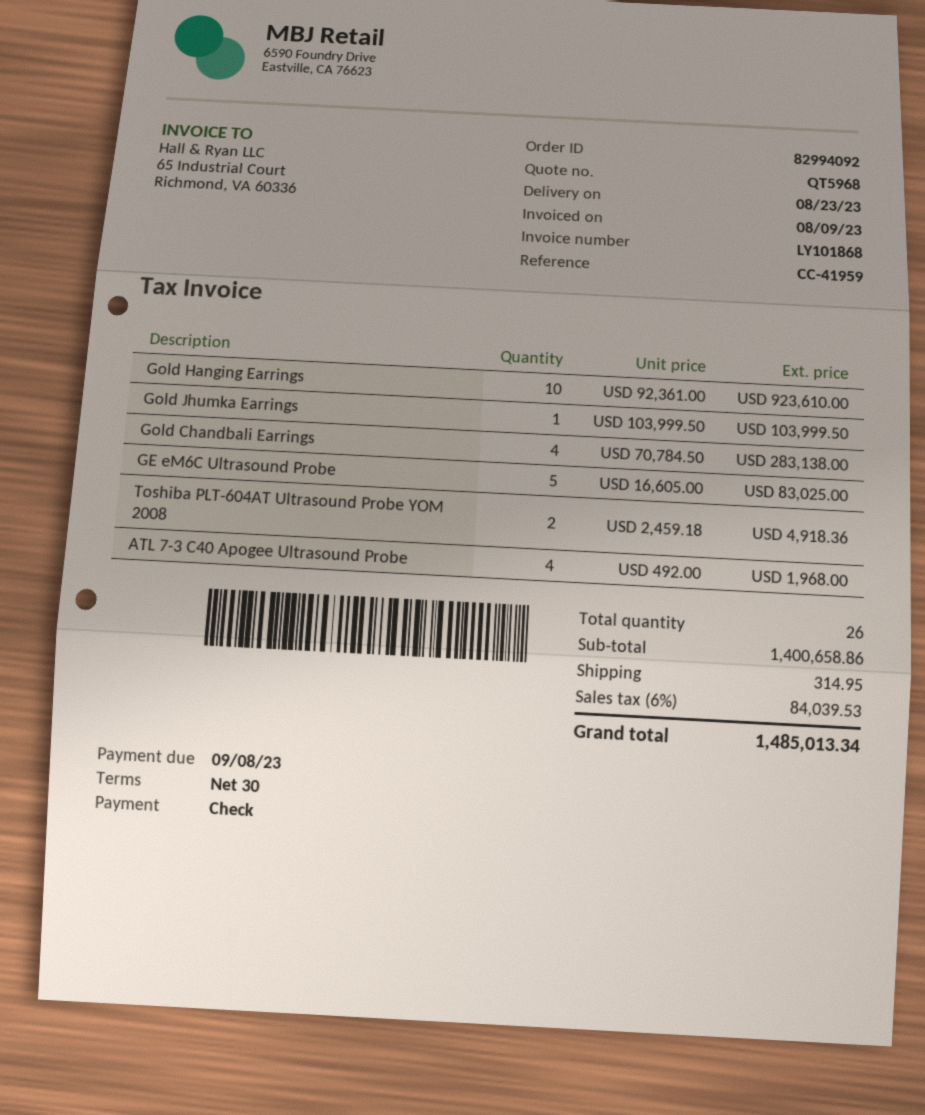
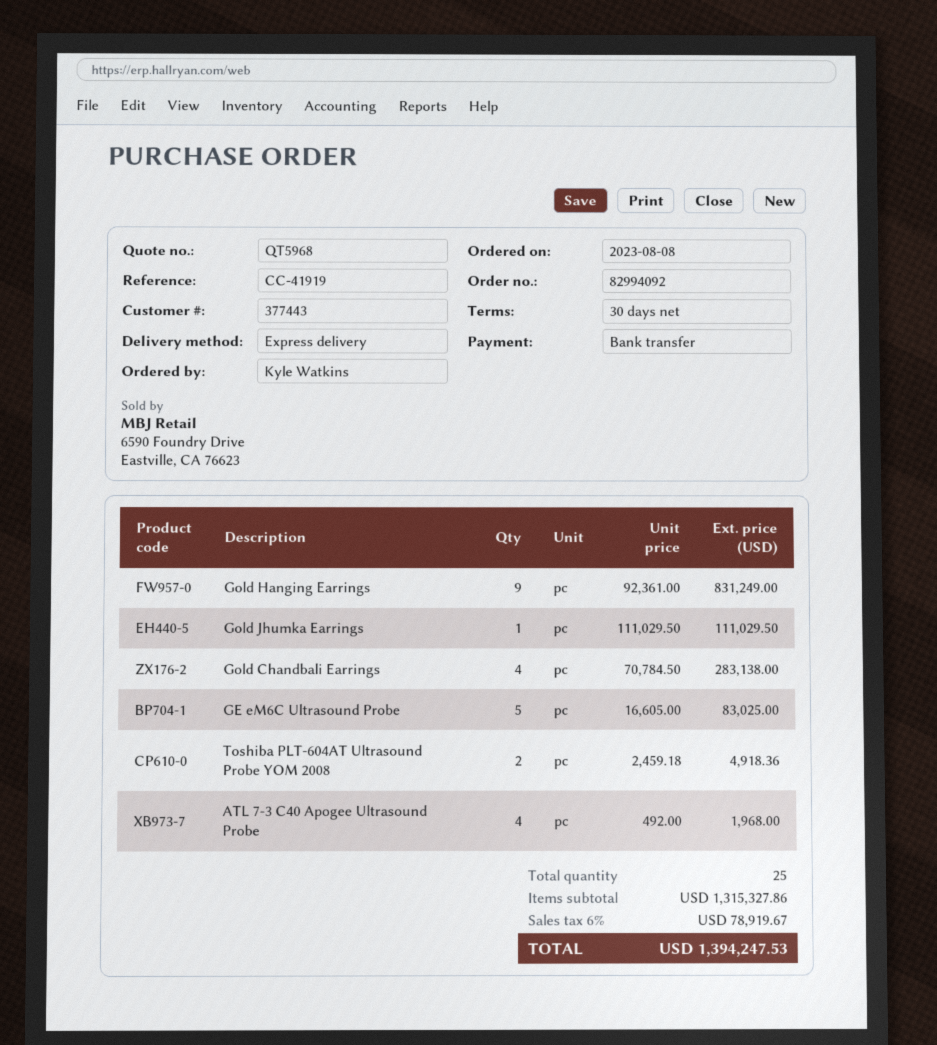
reference: CC-41959 -> CC-41919
payment method: cheque -> bank transfer
Gold Hanging Earrings: 10 x 92361.00 = 923610.00 -> 9 x 92361.00 = 831249.00
Gold Jhumka Earrings: 1 x 103999.50 = 103999.50 -> 1 x 111029.50 = 111029.50
total quantity: 26 -> 25
subtotal: 1400658.86 -> 1315327.86
shipping: 314.95 -> none
tax: 6% = 84039.53 -> 6% = 78919.67
total: 1485013.34 -> 1394247.53

